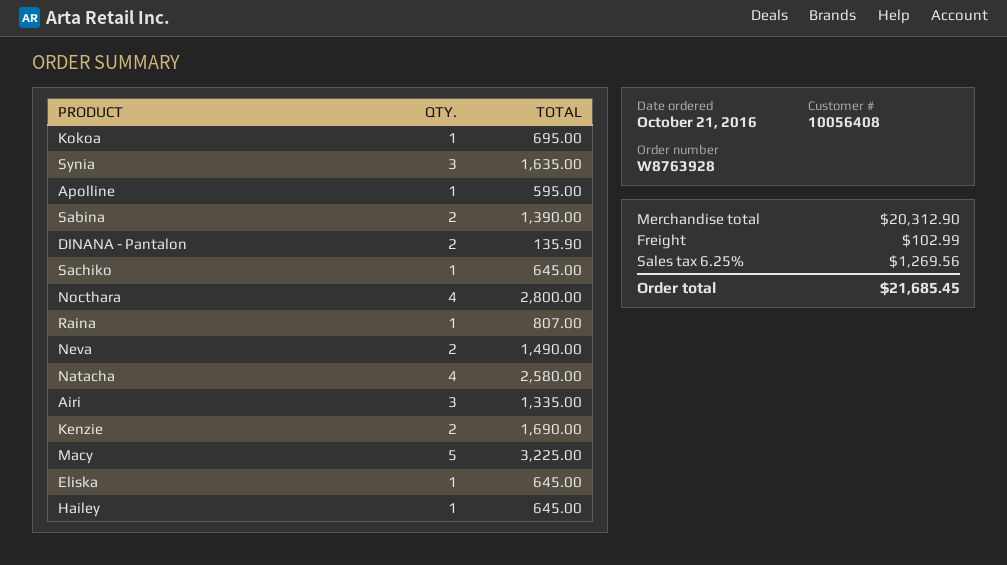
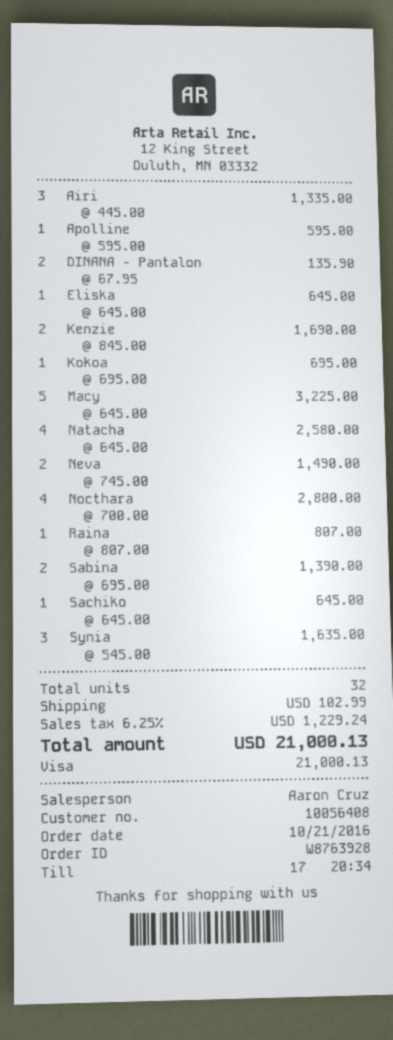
Hailey: 1 for 645.00 -> none
tax: 6.25% = 1269.56 -> 6.25% = 1229.24
total: 21685.45 -> 21000.13

